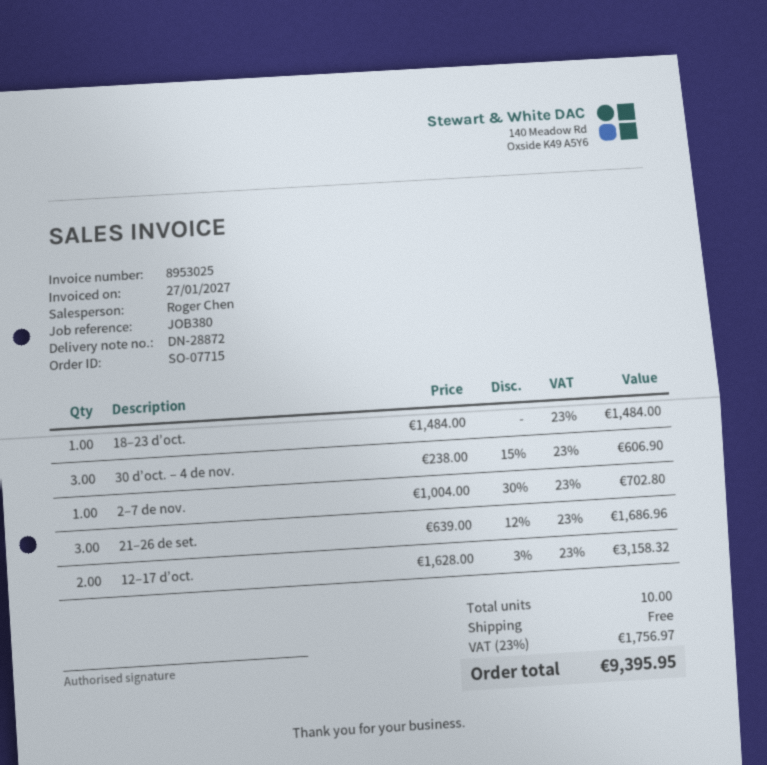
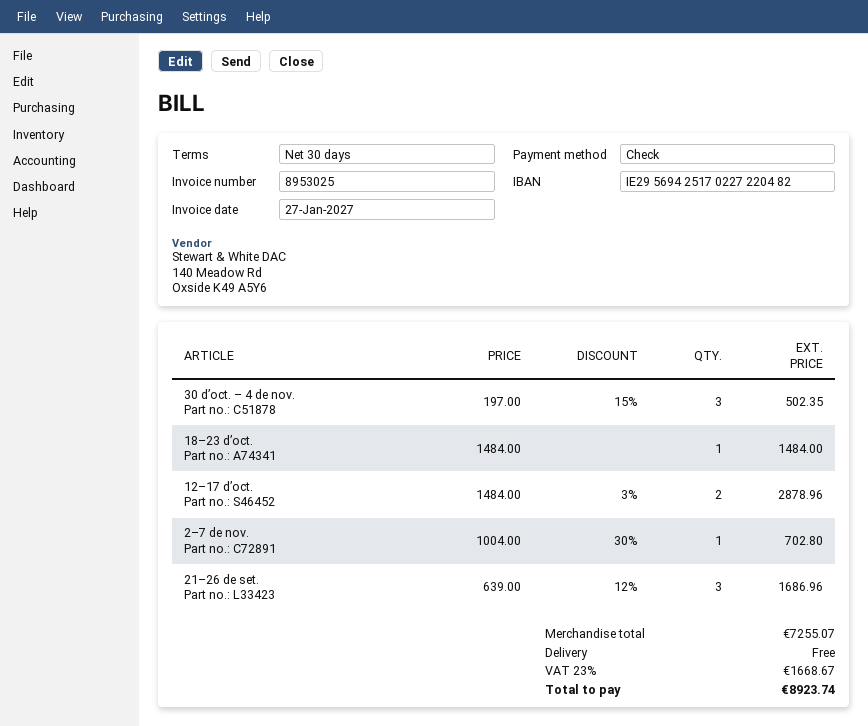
30 d’oct. – 4 de nov.: 3 x 238.00 - 15% = 606.90 -> 3 x 197.00 - 15% = 502.35
12–17 d’oct.: 2 x 1628.00 - 3% = 3158.32 -> 2 x 1484.00 - 3% = 2878.96
tax: 23% = 1756.97 -> 23% = 1668.67
total: 9395.95 -> 8923.74

